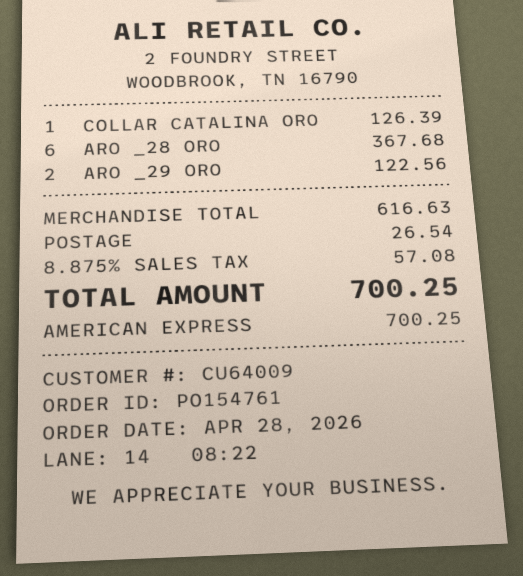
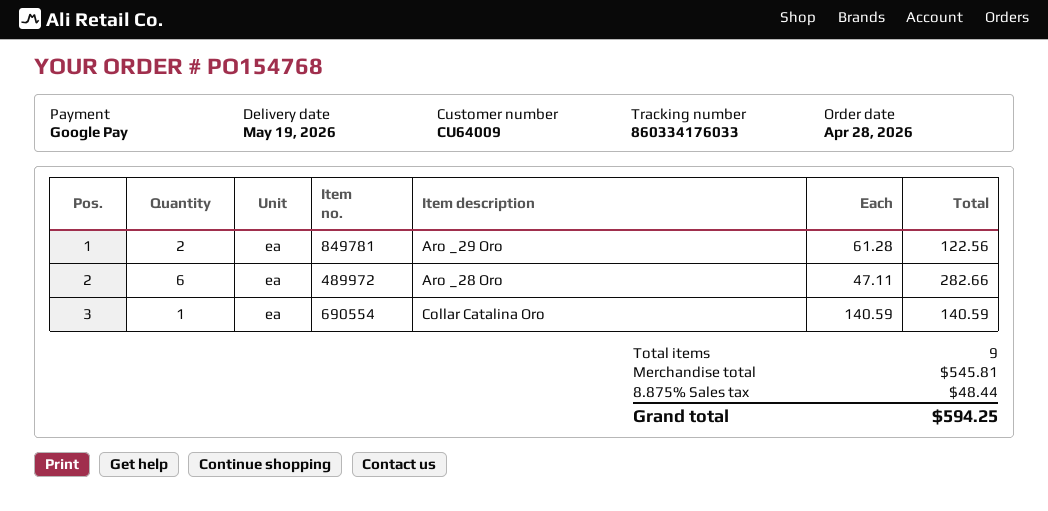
order number: PO154761 -> PO154768
payment method: American Express -> Google Pay
COLLAR CATALINA ORO: 1 for 126.39 -> 1 for 140.59
ARO _28 ORO: 6 for 367.68 -> 6 for 282.66
subtotal: 616.63 -> 545.81
shipping: 26.54 -> none
tax: 8.875% = 57.08 -> 8.875% = 48.44
total: 700.25 -> 594.25

